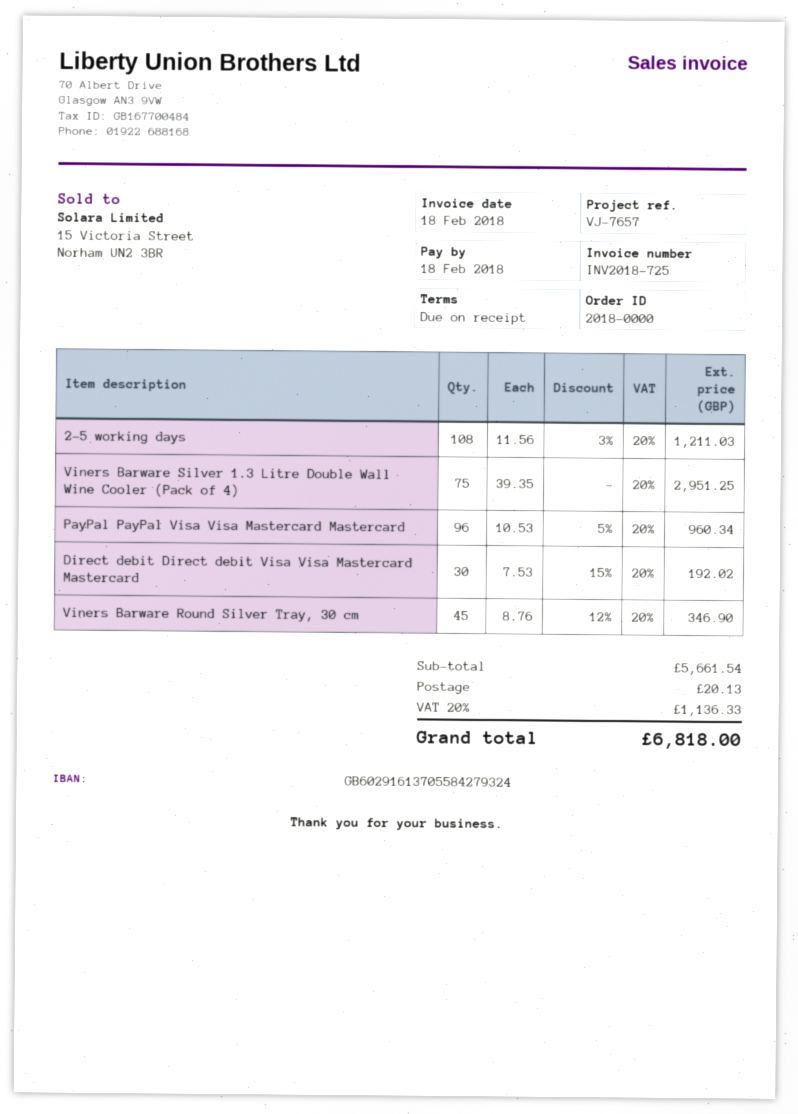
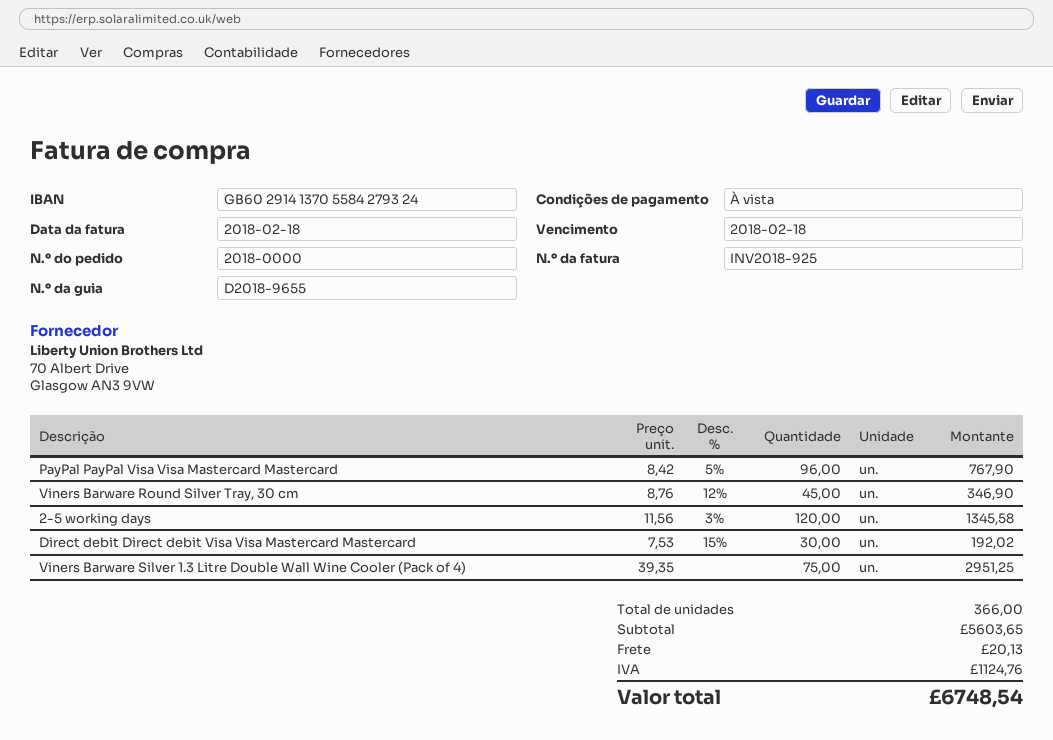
invoice number: INV2018-725 -> INV2018-925
bank account: GB60291613705584279324 -> GB60291413705584279324
2-5 working days: 108 x 11.56 - 3% = 1211.03 -> 120 x 11.56 - 3% = 1345.58
PayPal PayPal Visa Visa Mastercard Mastercard: 96 x 10.53 - 5% = 960.34 -> 96 x 8.42 - 5% = 767.90
subtotal: 5661.54 -> 5603.65
tax: 1136.33 -> 1124.76
total: 6818.00 -> 6748.54

